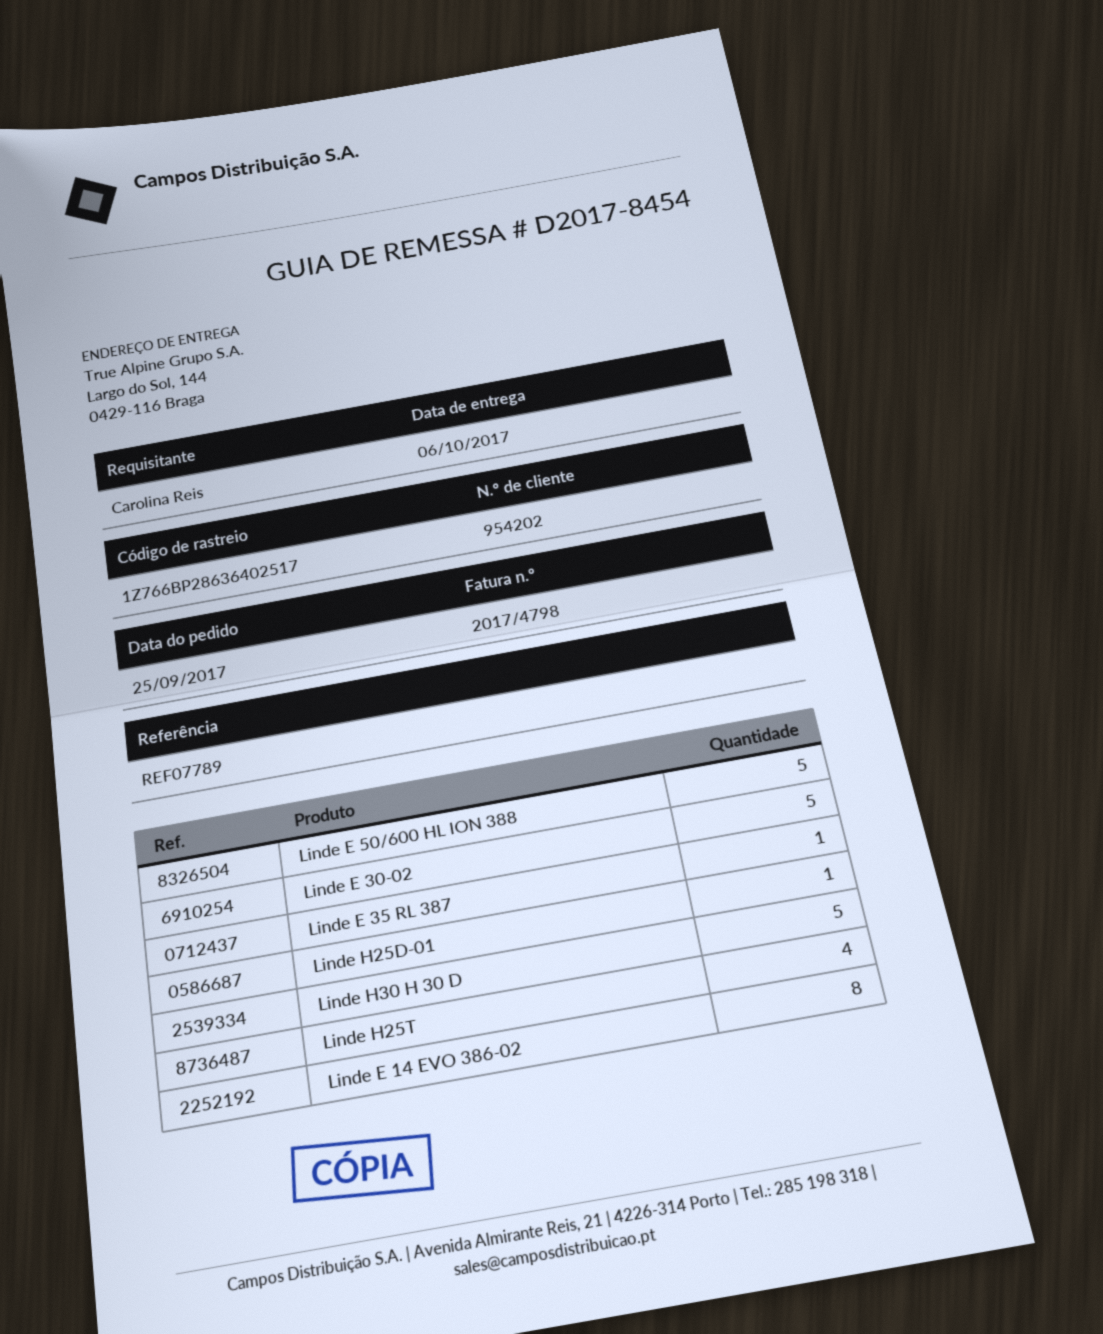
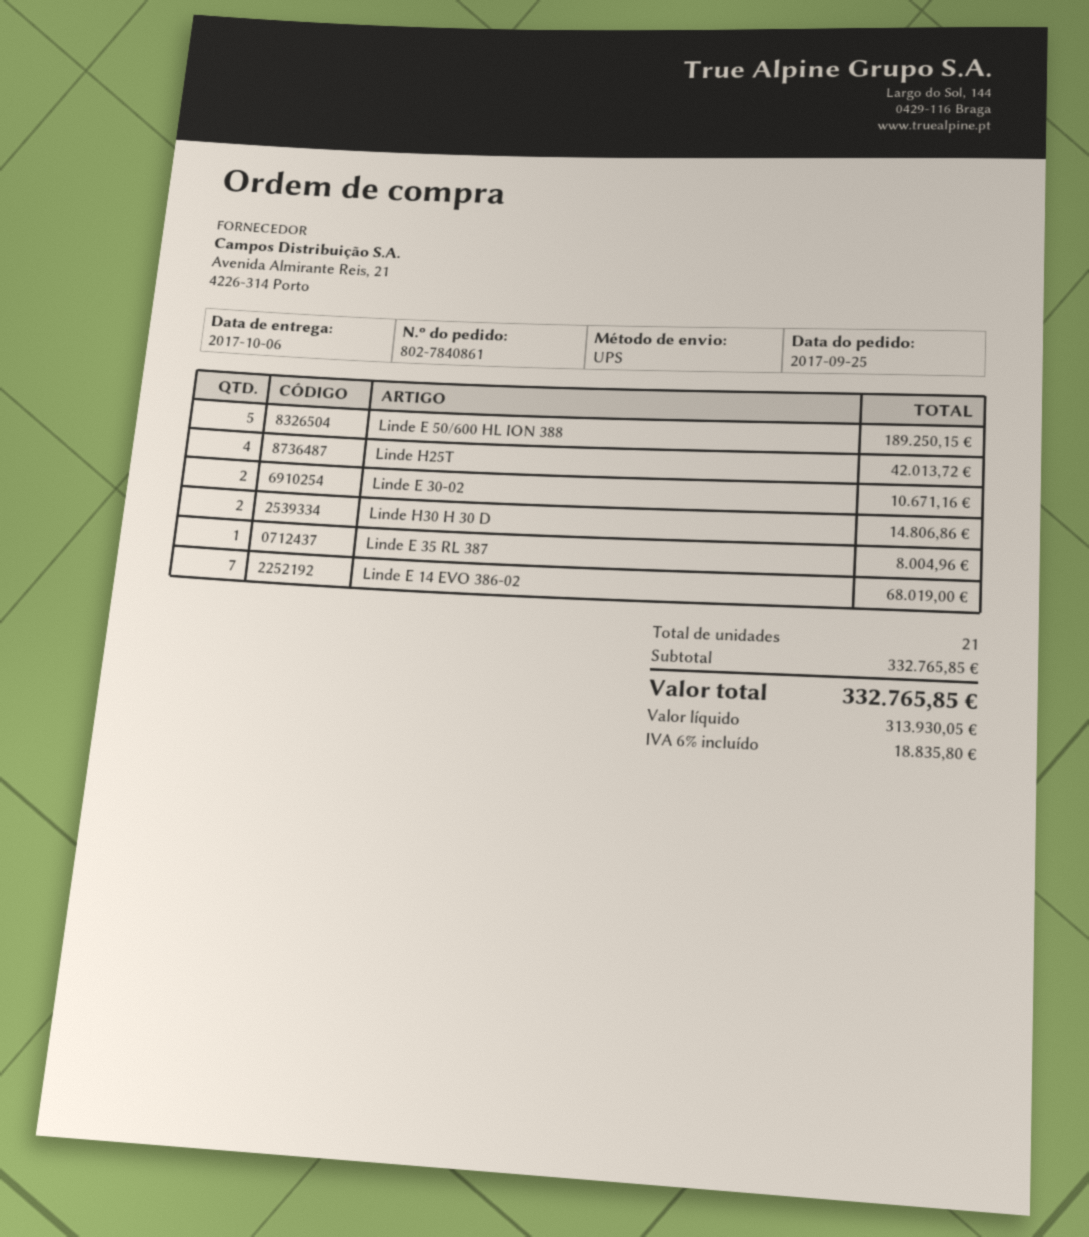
Linde E 30-02: 5 -> 2
Linde H25D-01: 1 -> none
Linde H30 H 30 D: 5 -> 2
Linde E 14 EVO 386-02: 8 -> 7

